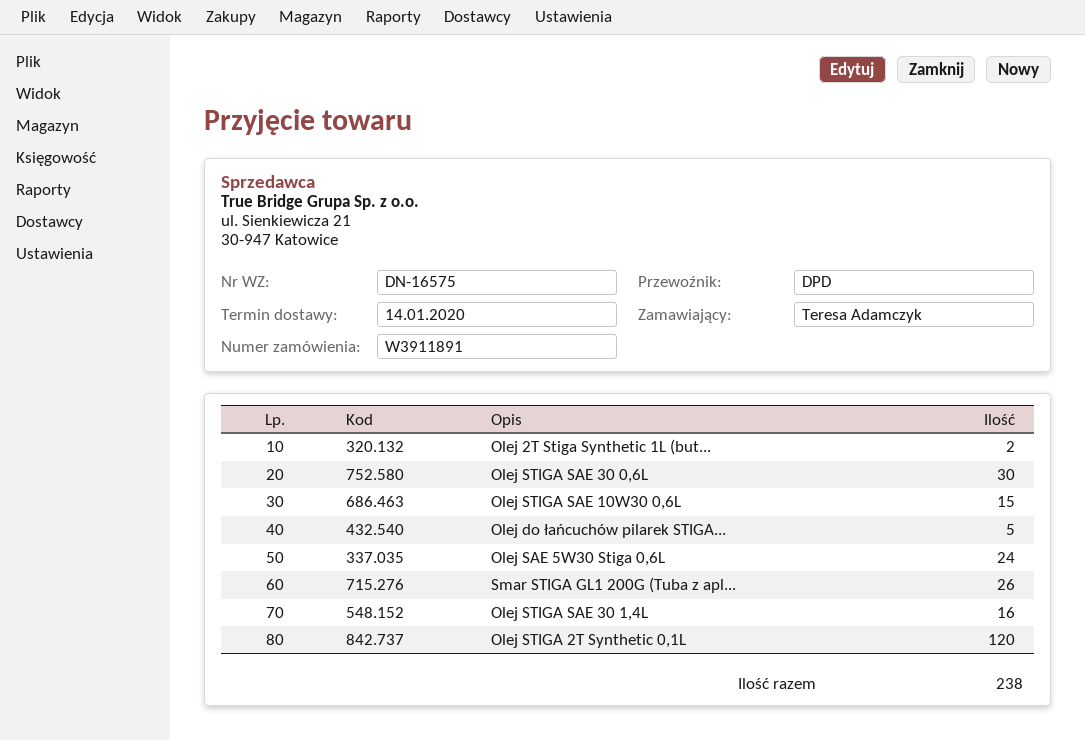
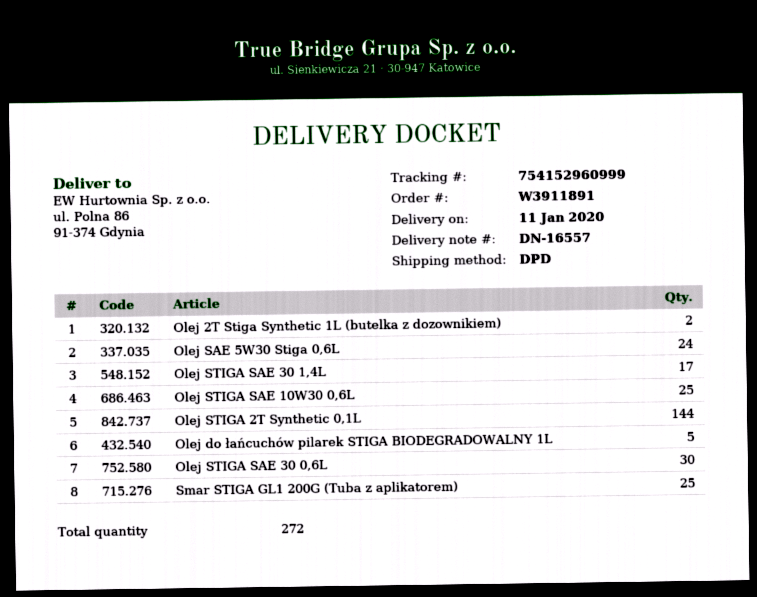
delivery note number: DN-16575 -> DN-16557
delivery date: 2020-01-14 -> 2020-01-11
Olej STIGA SAE 10W30 0,6L: 15 -> 25
Smar STIGA GL1 200G (Tuba z apl...: 26 -> 25
Olej STIGA SAE 30 1,4L: 16 -> 17
Olej STIGA 2T Synthetic 0,1L: 120 -> 144
total quantity: 238 -> 272

